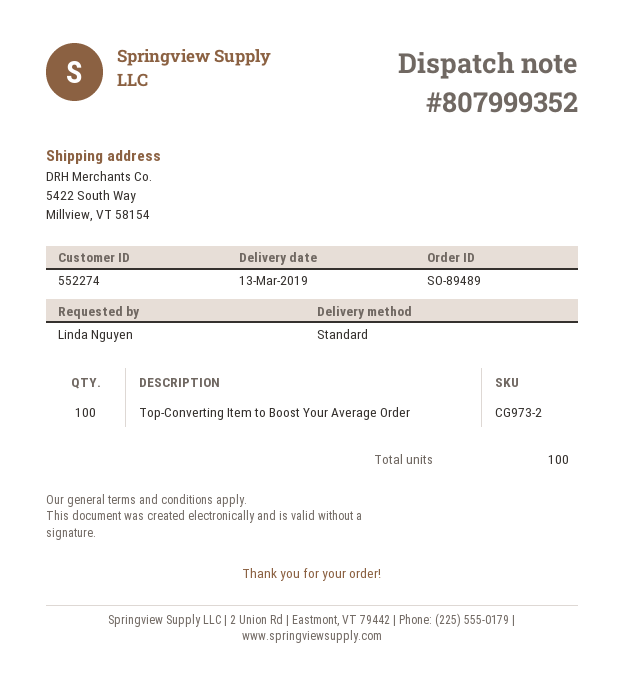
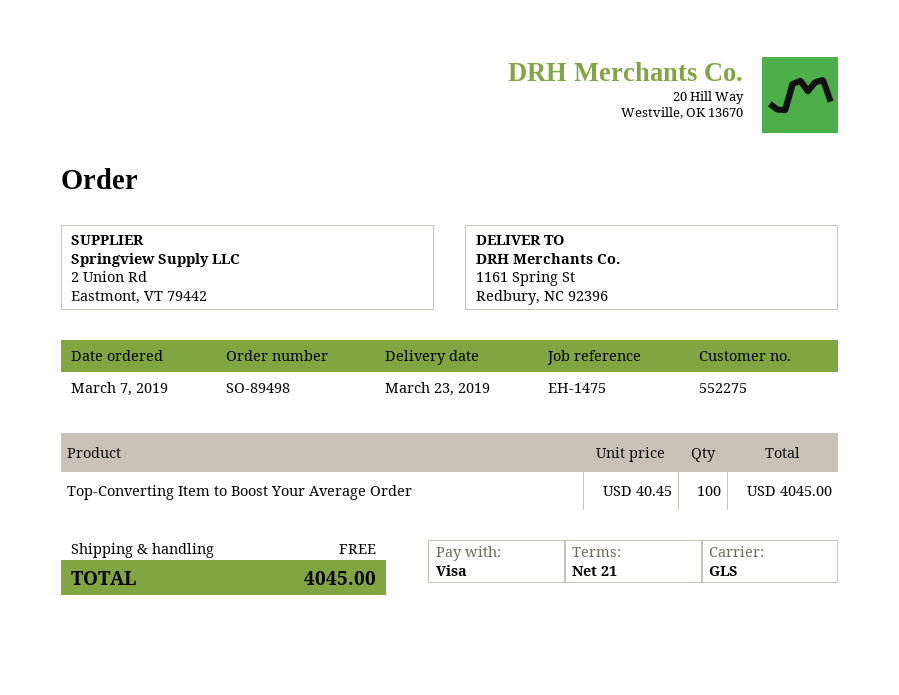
order number: SO-89489 -> SO-89498
delivery date: 2019-03-13 -> 2019-03-23
customer number: 552274 -> 552275
shipping method: standard -> GLS
ship to: 5422 South Way, Millview, VT 58154 -> 1161 Spring St, Redbury, NC 92396

